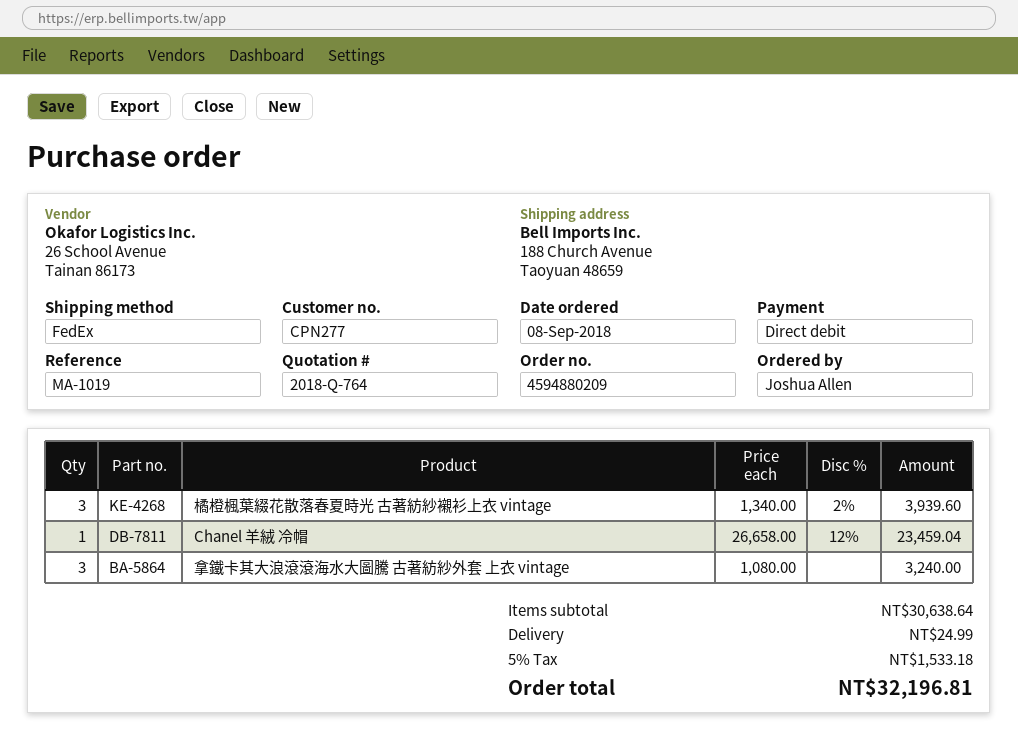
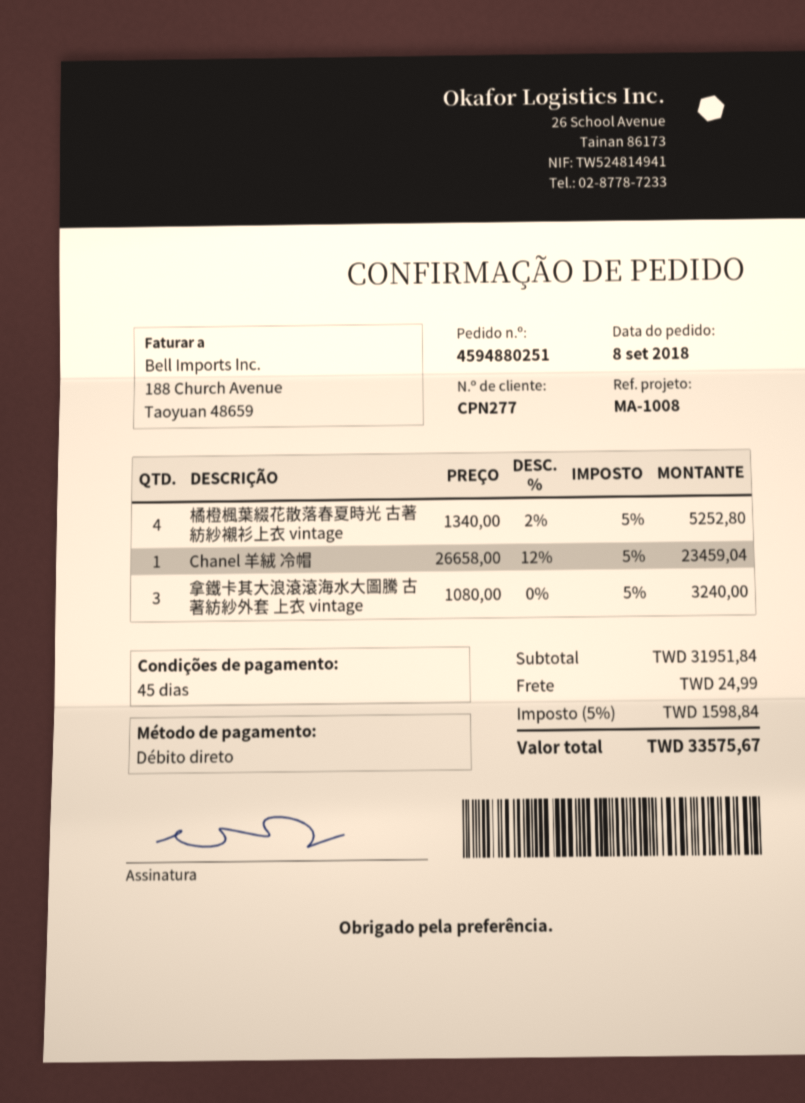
order number: 4594880209 -> 4594880251
reference: MA-1019 -> MA-1008
橘橙楓葉綴花散落春夏時光 古著紡紗襯衫上衣 vintage: 3 x 1340.00 - 2% = 3939.60 -> 4 x 1340.00 - 2% = 5252.80
subtotal: 30638.64 -> 31951.84
tax: 5% = 1533.18 -> 5% = 1598.84
total: 32196.81 -> 33575.67

